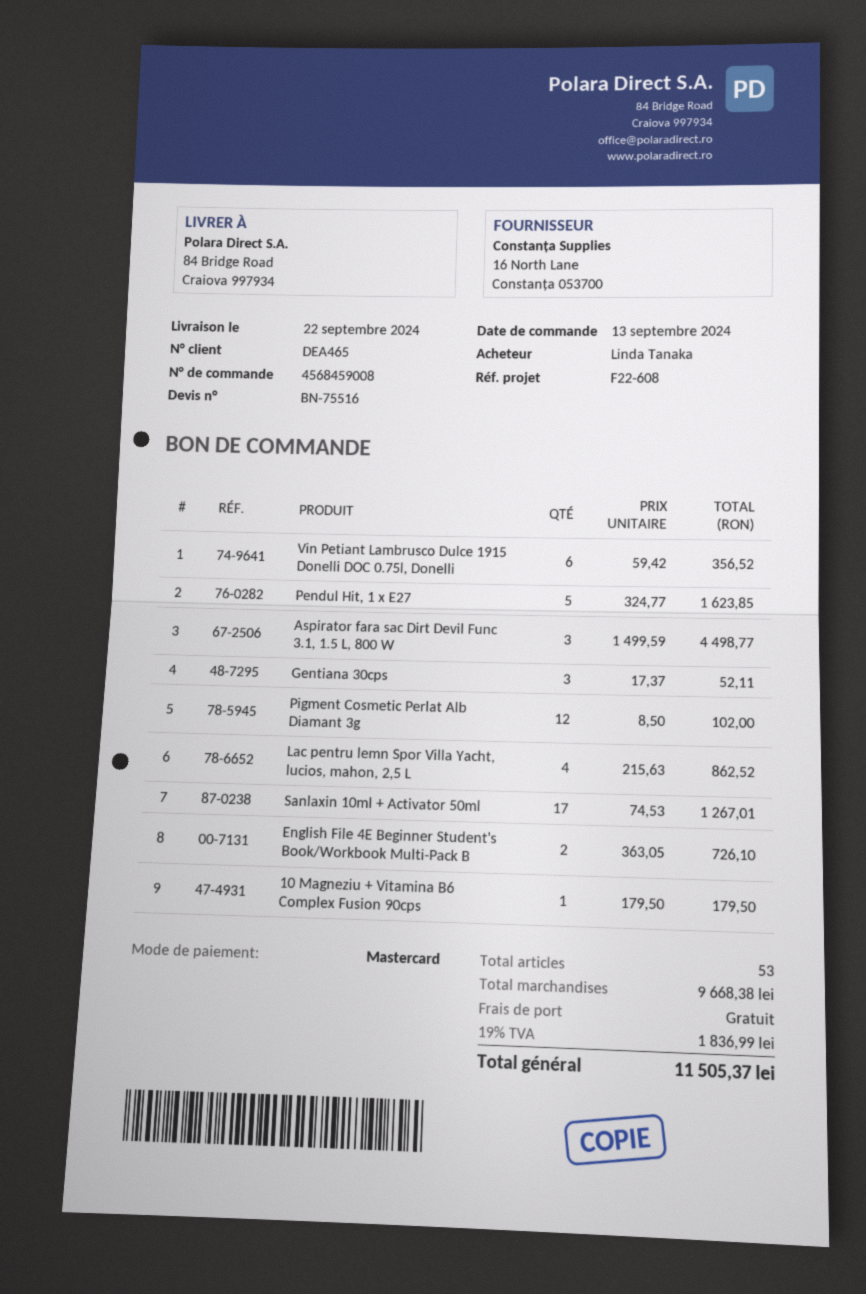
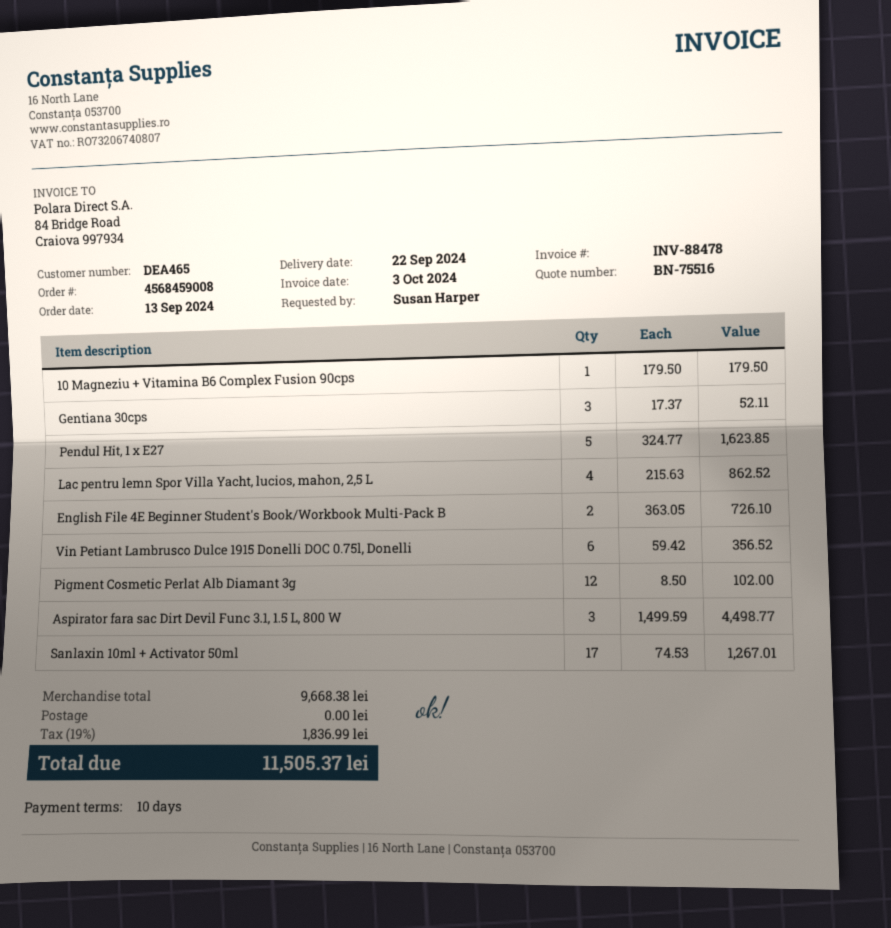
ordered by: Linda Tanaka -> Susan Harper

